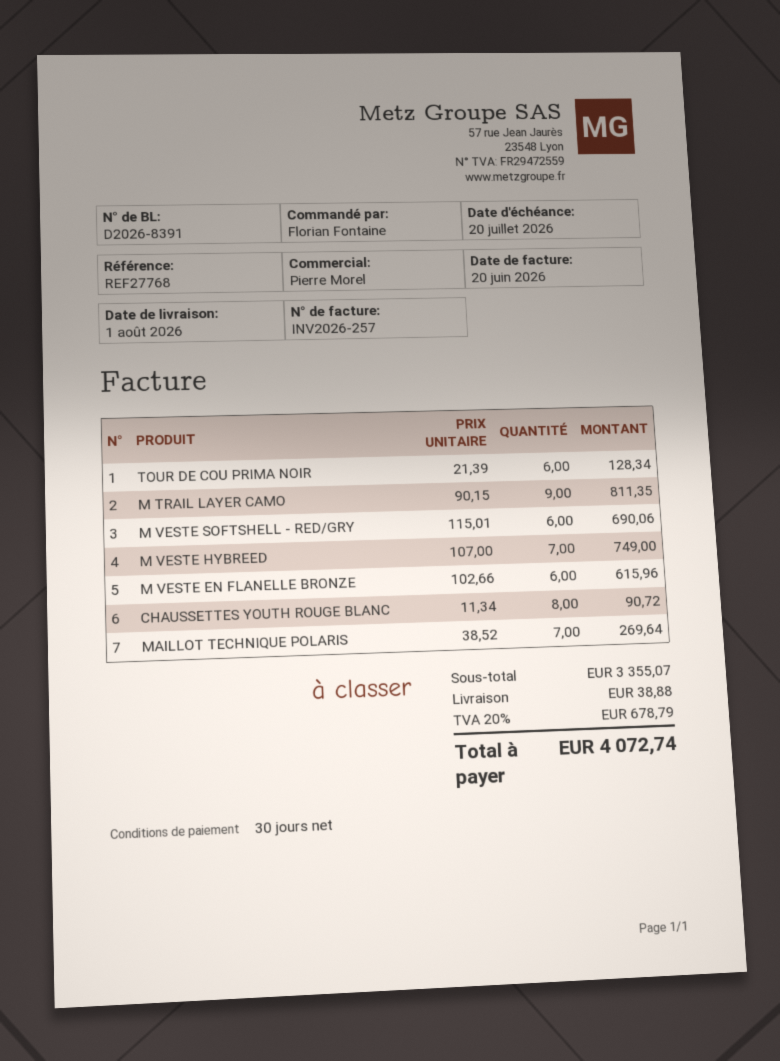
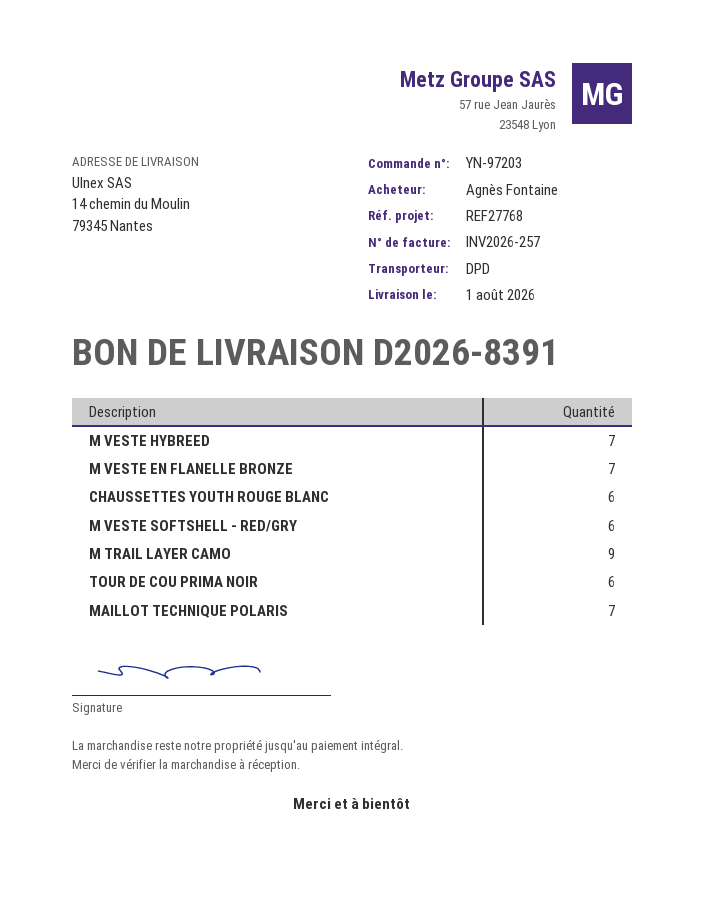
ordered by: Florian Fontaine -> Agnès Fontaine
M VESTE EN FLANELLE BRONZE: 6 -> 7
CHAUSSETTES YOUTH ROUGE BLANC: 8 -> 6

